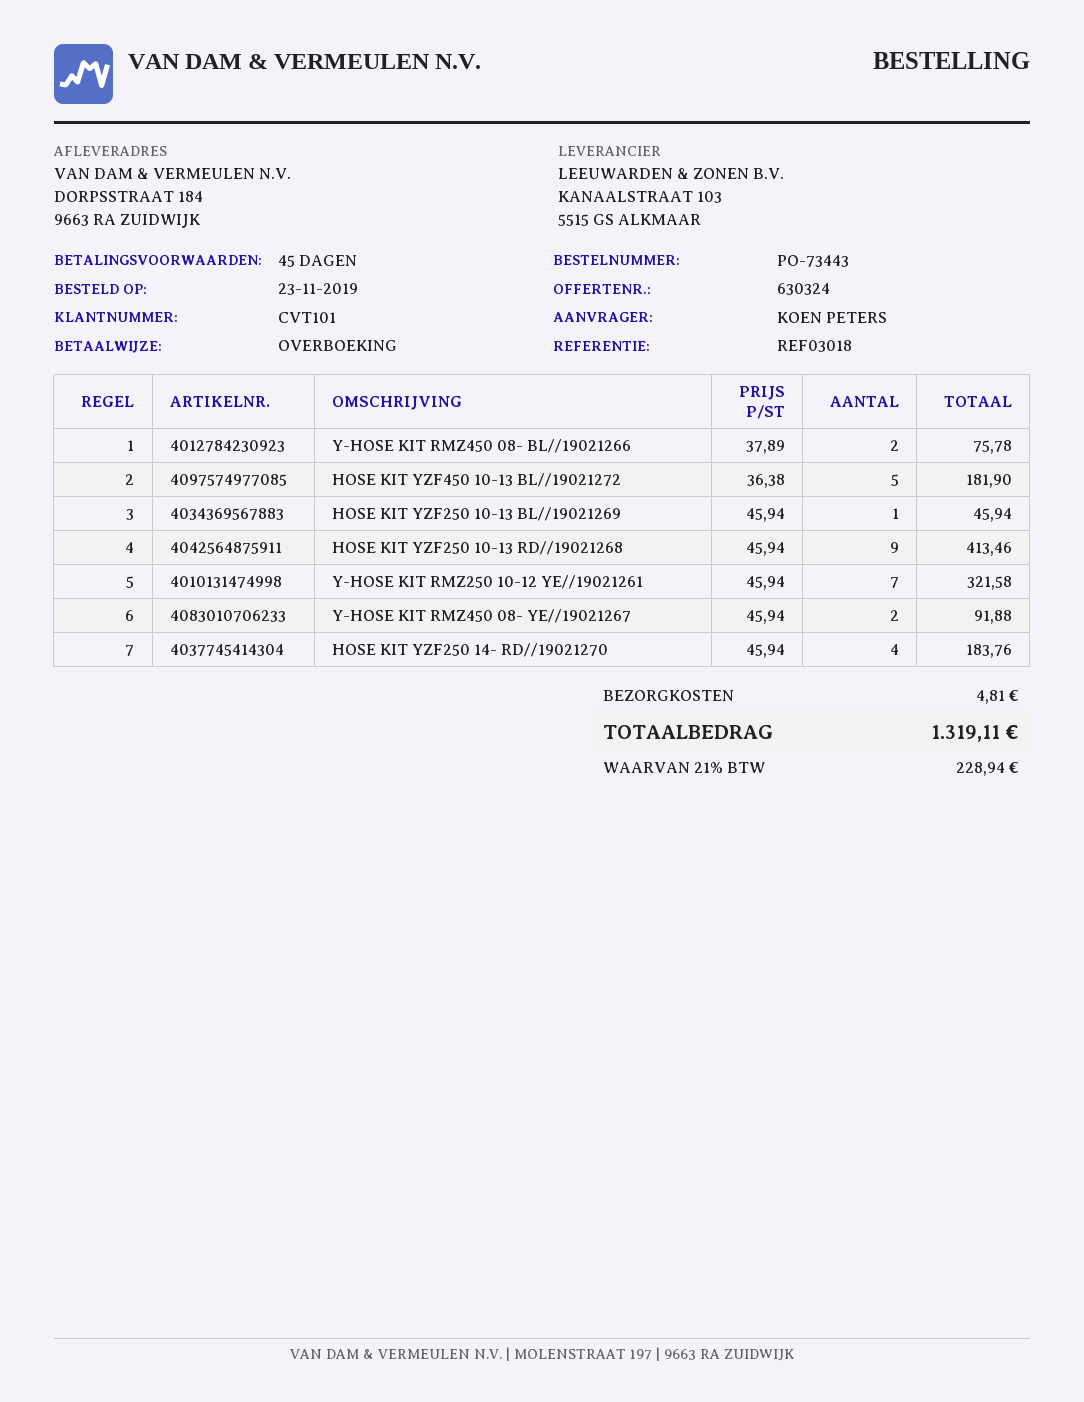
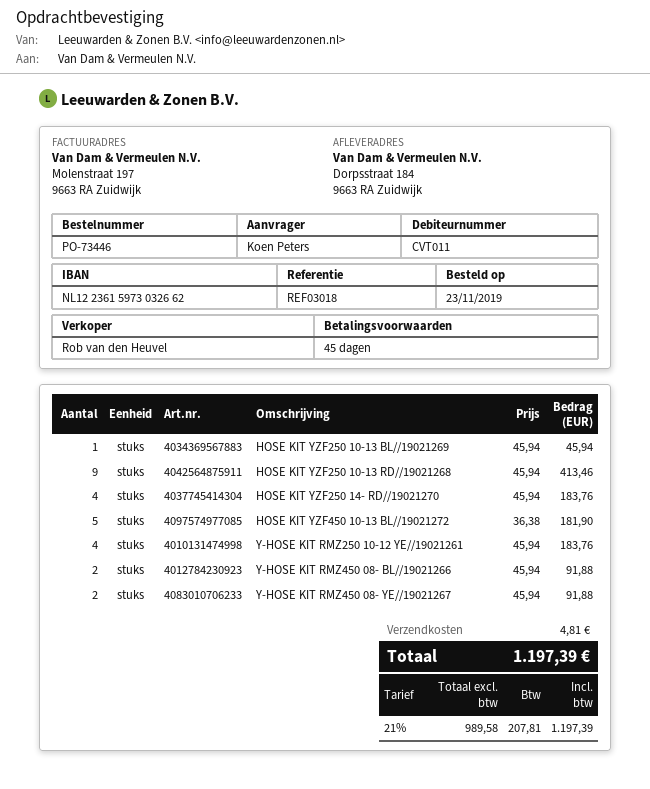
order number: PO-73443 -> PO-73446
customer number: CVT101 -> CVT011
Y-HOSE KIT RMZ450 08- BL//19021266: 2 x 37.89 = 75.78 -> 2 x 45.94 = 91.88
Y-HOSE KIT RMZ250 10-12 YE//19021261: 7 x 45.94 = 321.58 -> 4 x 45.94 = 183.76
tax: 21% = 228.94 -> 21% = 207.81
total: 1319.11 -> 1197.39

